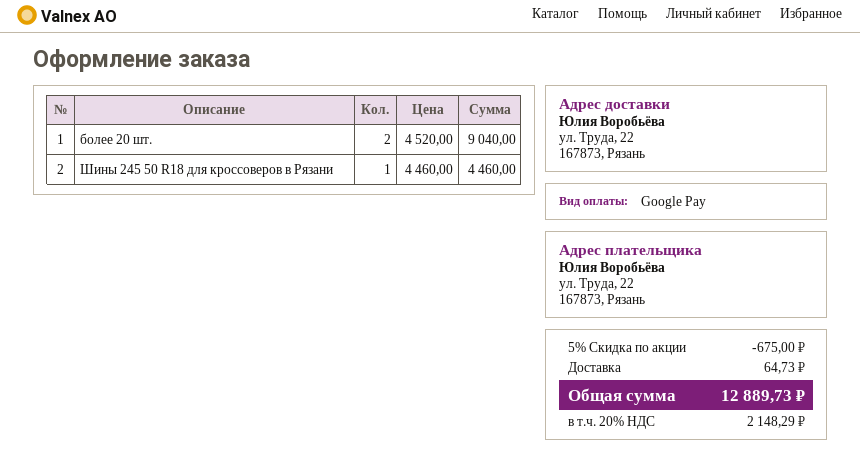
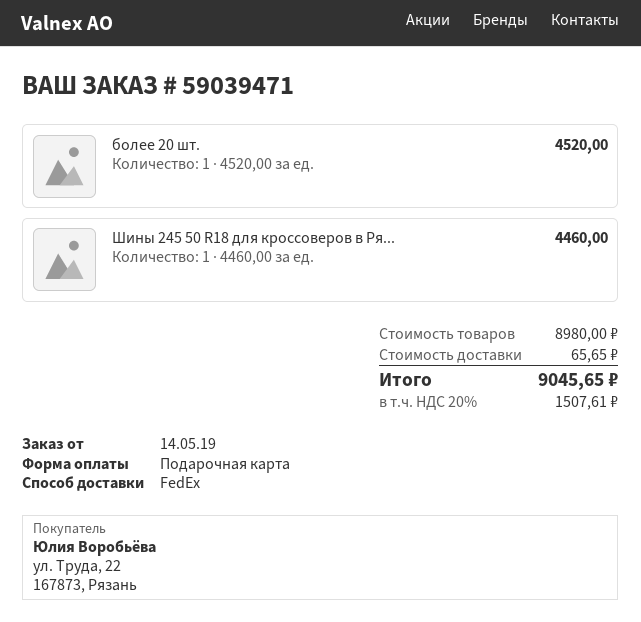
payment method: Google Pay -> gift card
более 20 шт.: 2 x 4520.00 = 9040.00 -> 1 x 4520.00 = 4520.00
discount: 5% = 675.00 -> none
shipping: 64.73 -> 65.65
tax: 20% = 2148.29 -> 20% = 1507.61
total: 12889.73 -> 9045.65

